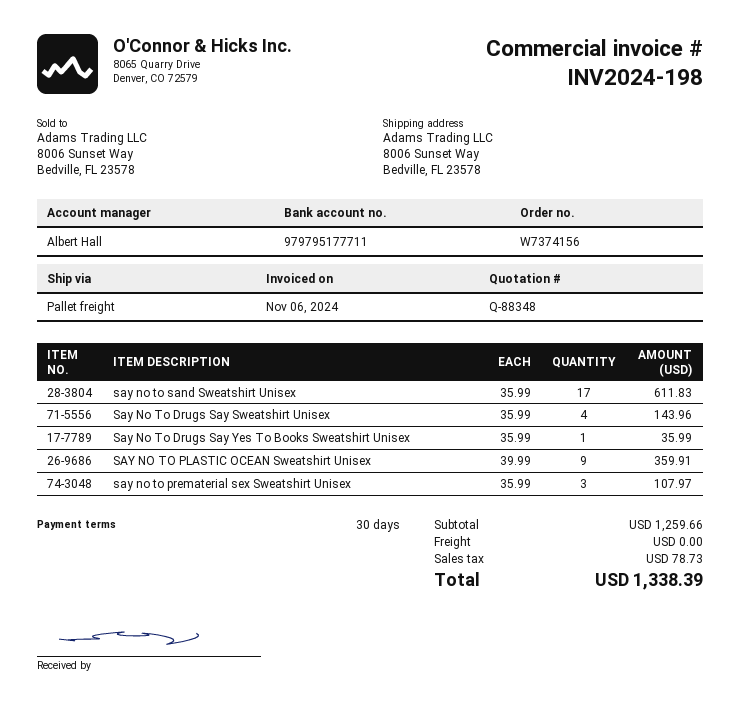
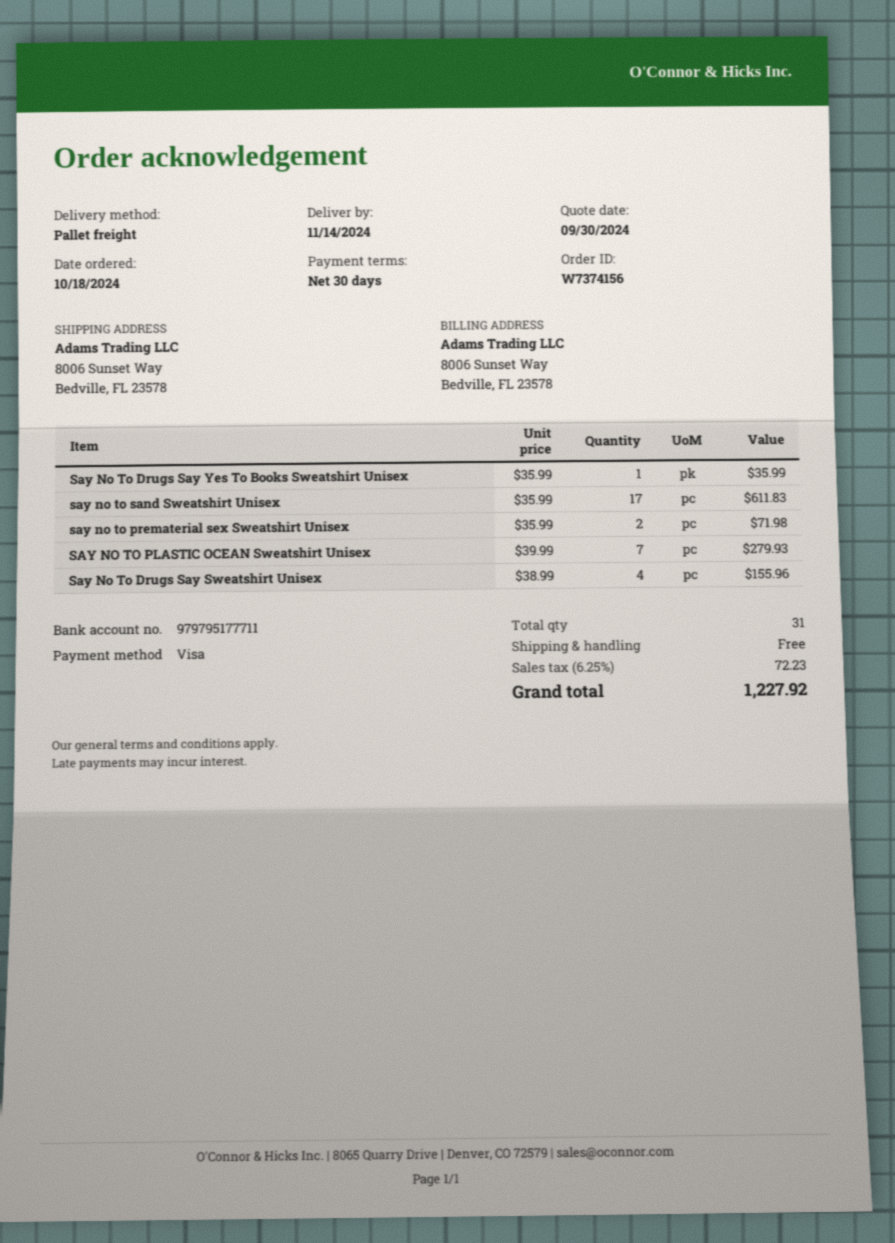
Say No To Drugs Say Sweatshirt Unisex: 4 x 35.99 = 143.96 -> 4 x 38.99 = 155.96
SAY NO TO PLASTIC OCEAN Sweatshirt Unisex: 9 x 39.99 = 359.91 -> 7 x 39.99 = 279.93
say no to prematerial sex Sweatshirt Unisex: 3 x 35.99 = 107.97 -> 2 x 35.99 = 71.98
tax: 78.73 -> 72.23
total: 1338.39 -> 1227.92

